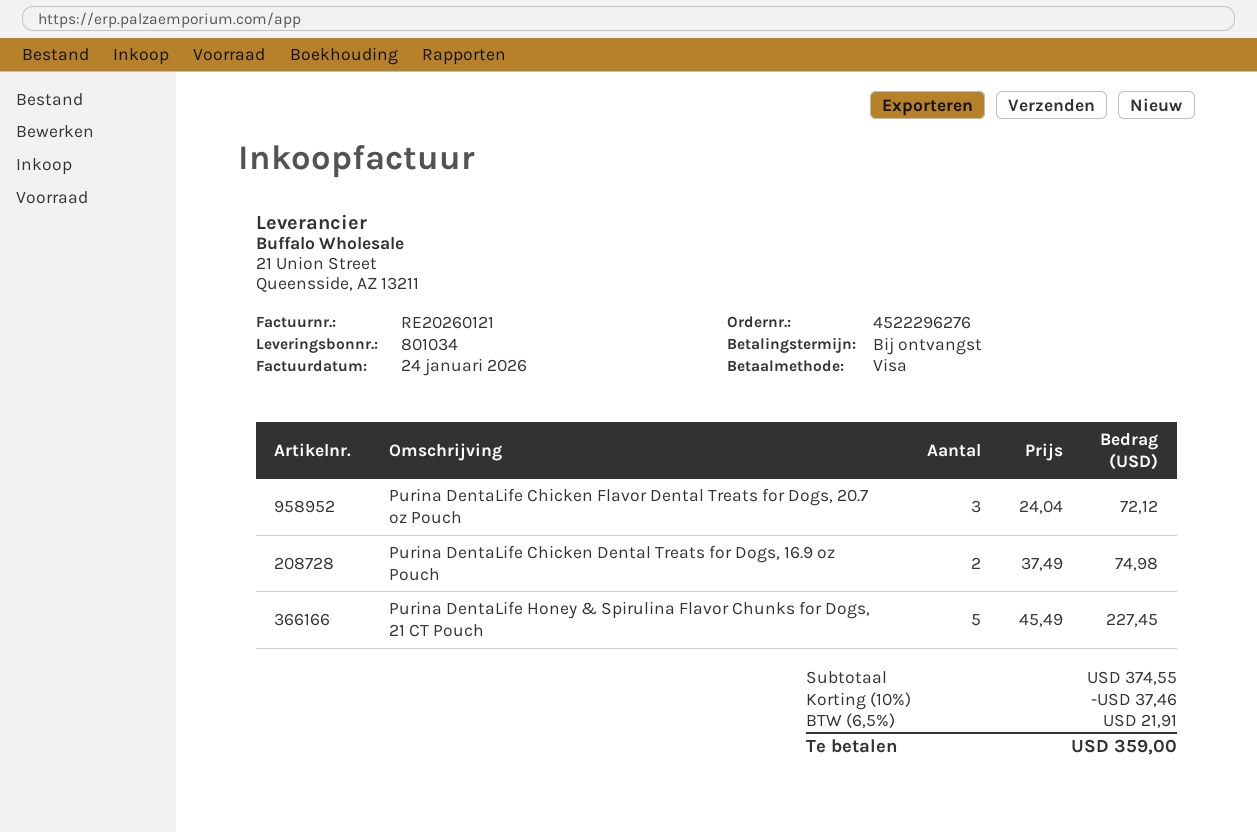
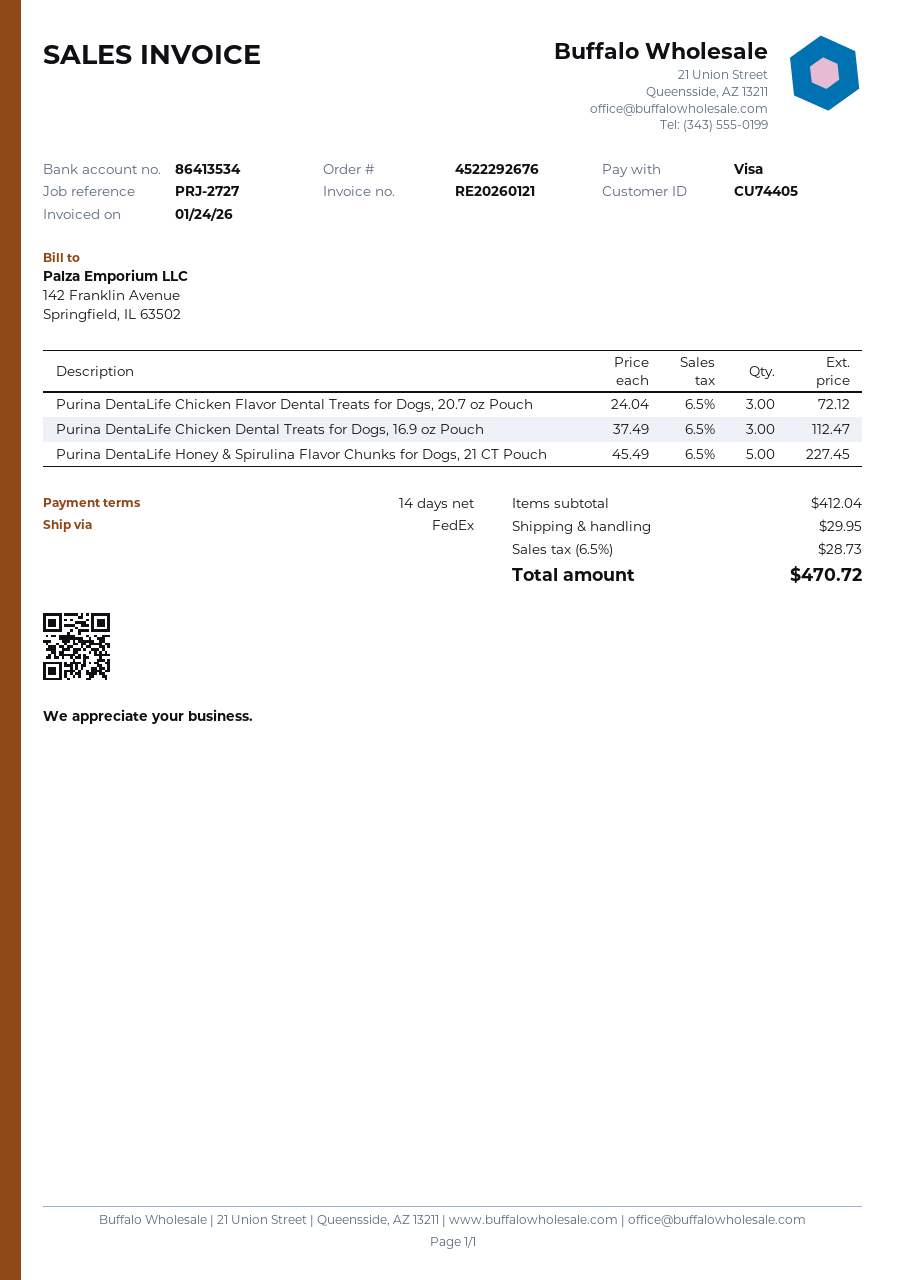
order number: 4522296276 -> 4522292676
payment terms: on receipt -> 14 days
Purina DentaLife Chicken Dental Treats for Dogs, 16.9 oz Pouch: 2 x 37.49 = 74.98 -> 3 x 37.49 = 112.47
subtotal: 374.55 -> 412.04
discount: 10% = 37.46 -> none
shipping: none -> 29.95
tax: 6.5% = 21.91 -> 6.5% = 28.73
total: 359.00 -> 470.72

